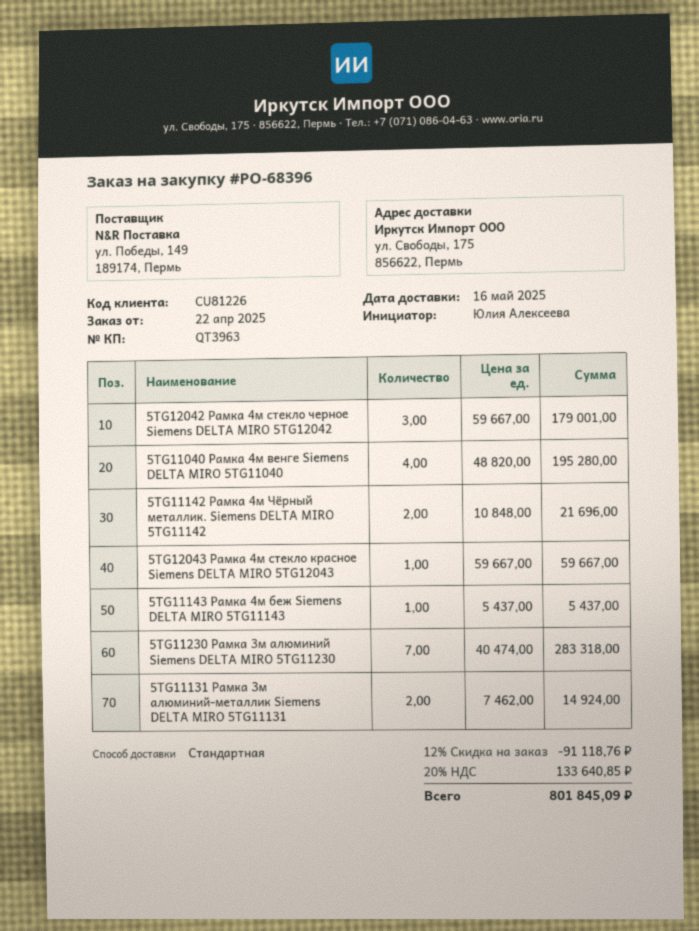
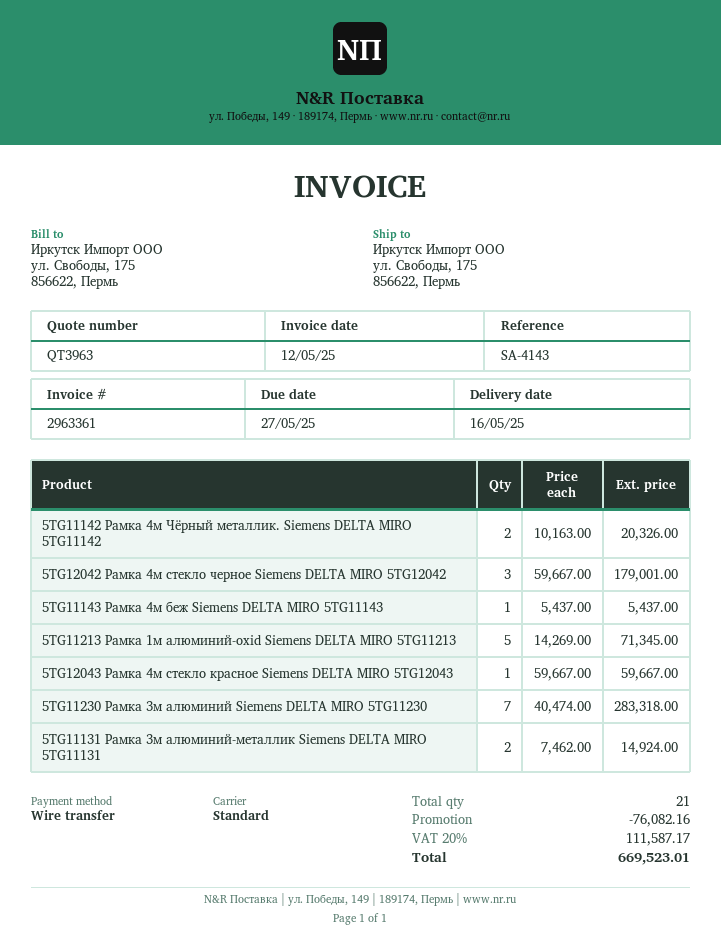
5TG11040 Рамка 4м венге Siemens DELTA MIRO 5TG11040: 4 x 48820.00 = 195280.00 -> none
5TG11142 Рамка 4м Чёрный металлик. Siemens DELTA MIRO 5TG11142: 2 x 10848.00 = 21696.00 -> 2 x 10163.00 = 20326.00
5TG11213 Рамка 1м алюминий-oxid Siemens DELTA MIRO 5TG11213: none -> 5 x 14269.00 = 71345.00
discount: 91118.76 -> 76082.16
tax: 20% = 133640.85 -> 20% = 111587.17
total: 801845.09 -> 669523.01

